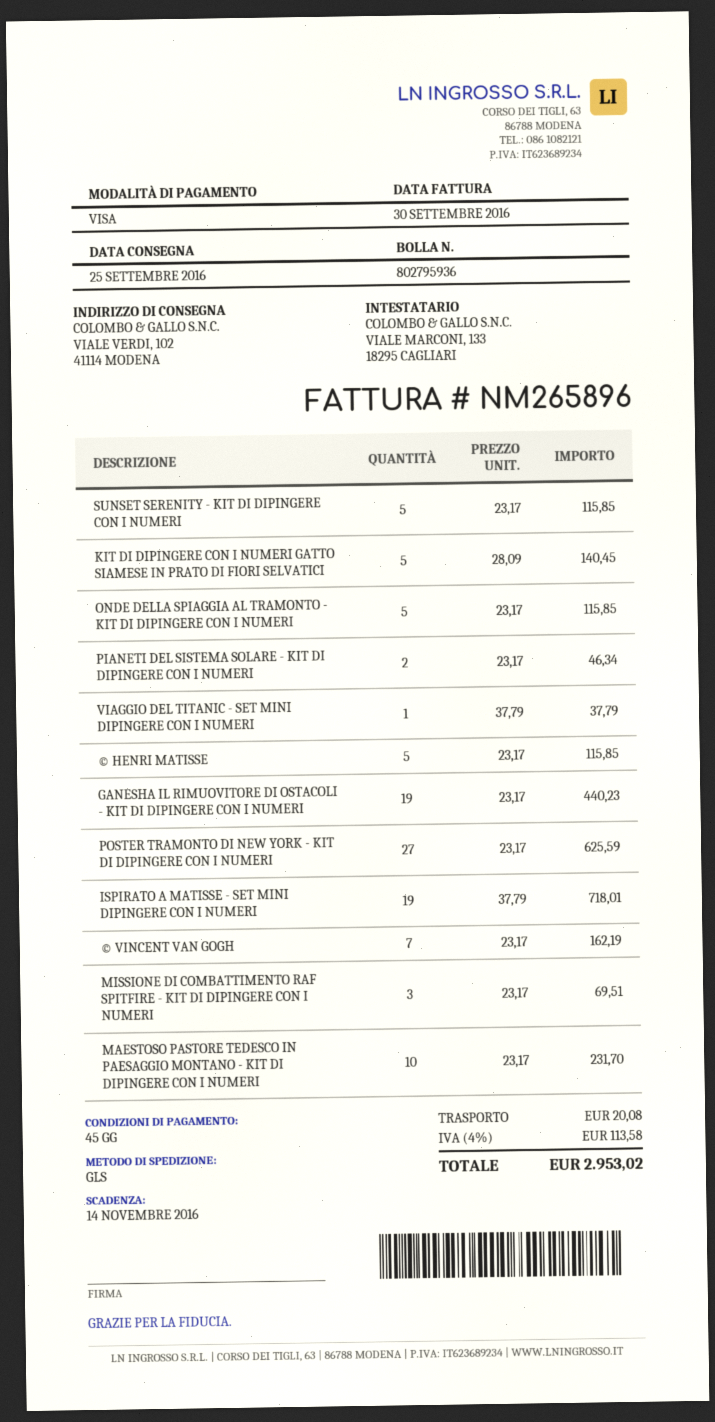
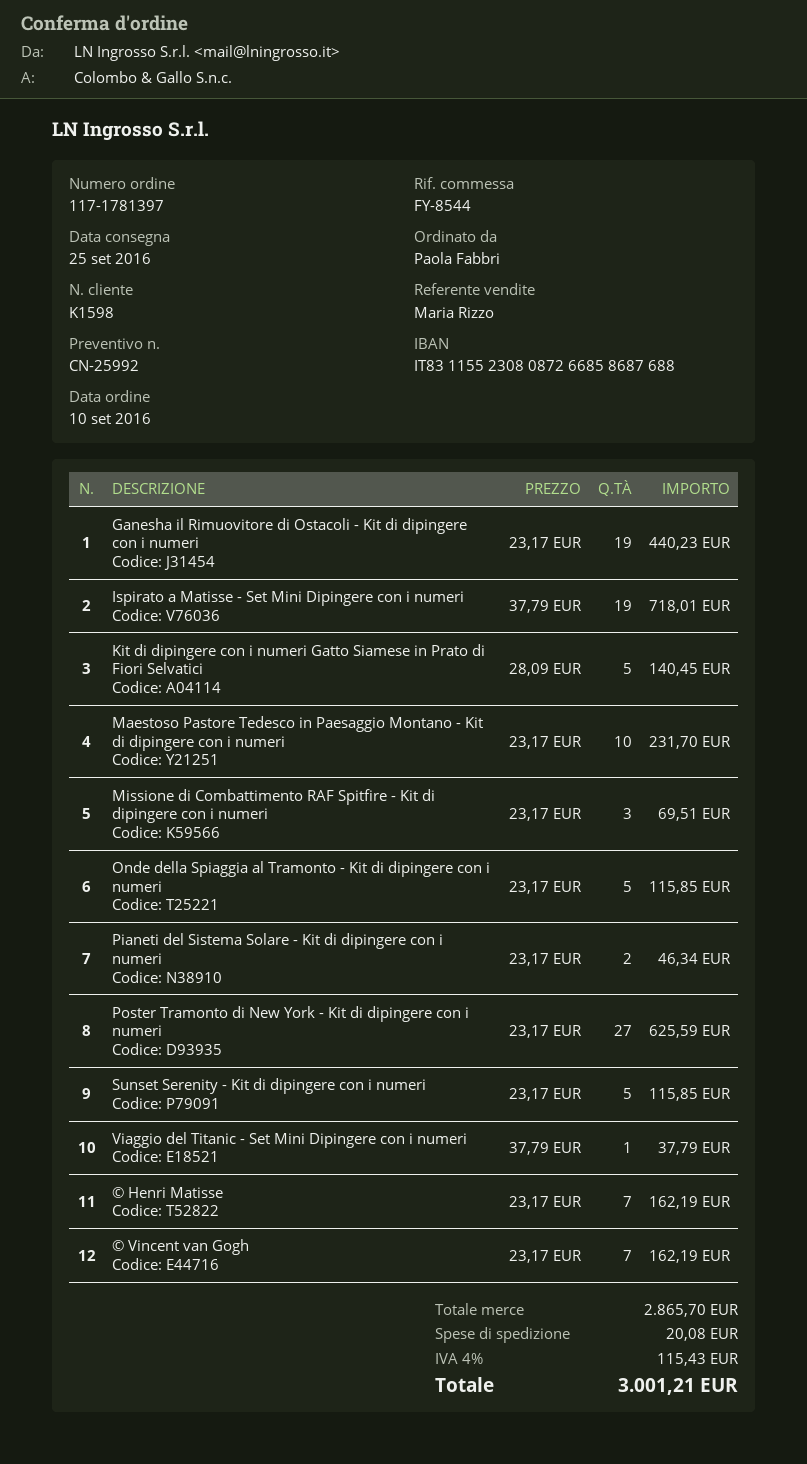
© HENRI MATISSE: 5 x 23.17 = 115.85 -> 7 x 23.17 = 162.19
tax: 4% = 113.58 -> 4% = 115.43
total: 2953.02 -> 3001.21

